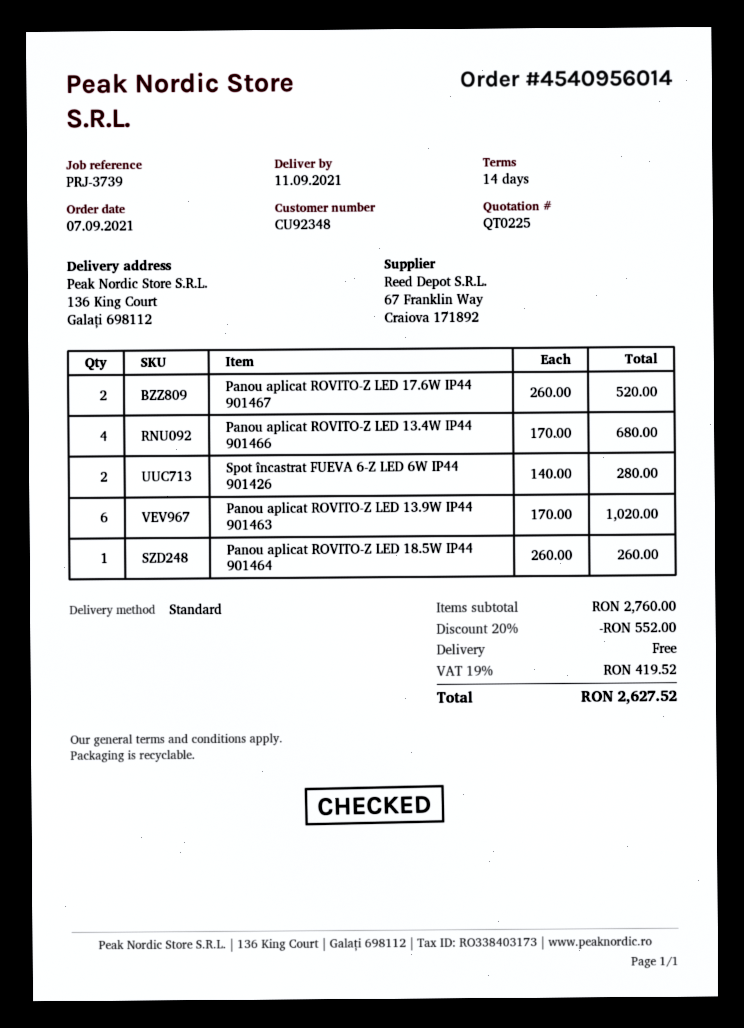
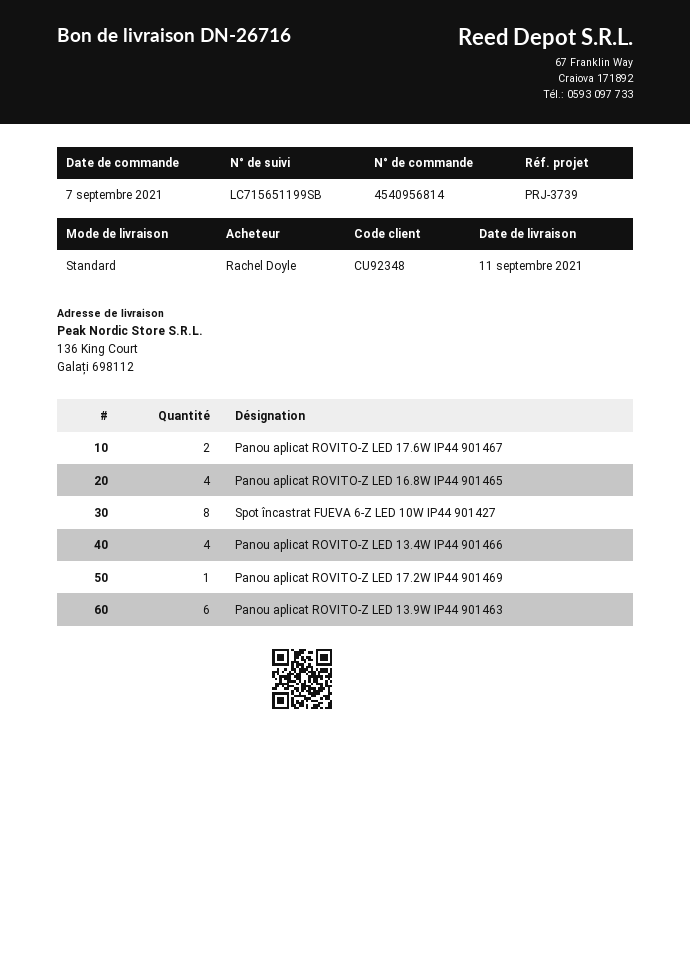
order number: 4540956014 -> 4540956814
Spot încastrat FUEVA 6-Z LED 6W IP44 901426: 2 -> none
Panou aplicat ROVITO-Z LED 18.5W IP44 901464: 1 -> none
Panou aplicat ROVITO-Z LED 16.8W IP44 901465: none -> 4
Spot încastrat FUEVA 6-Z LED 10W IP44 901427: none -> 8
Panou aplicat ROVITO-Z LED 17.2W IP44 901469: none -> 1

